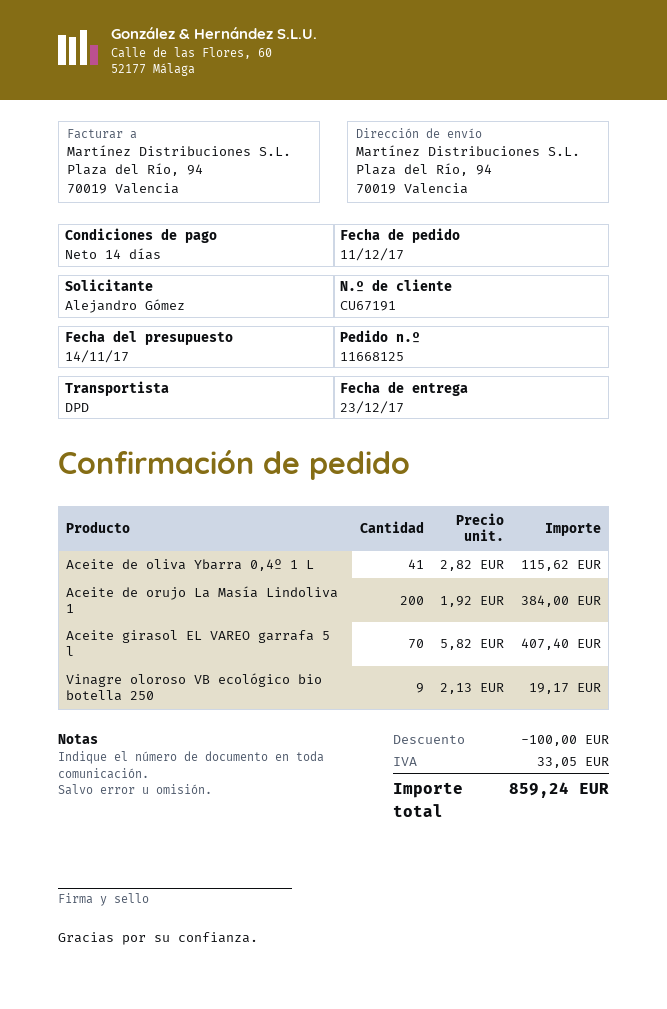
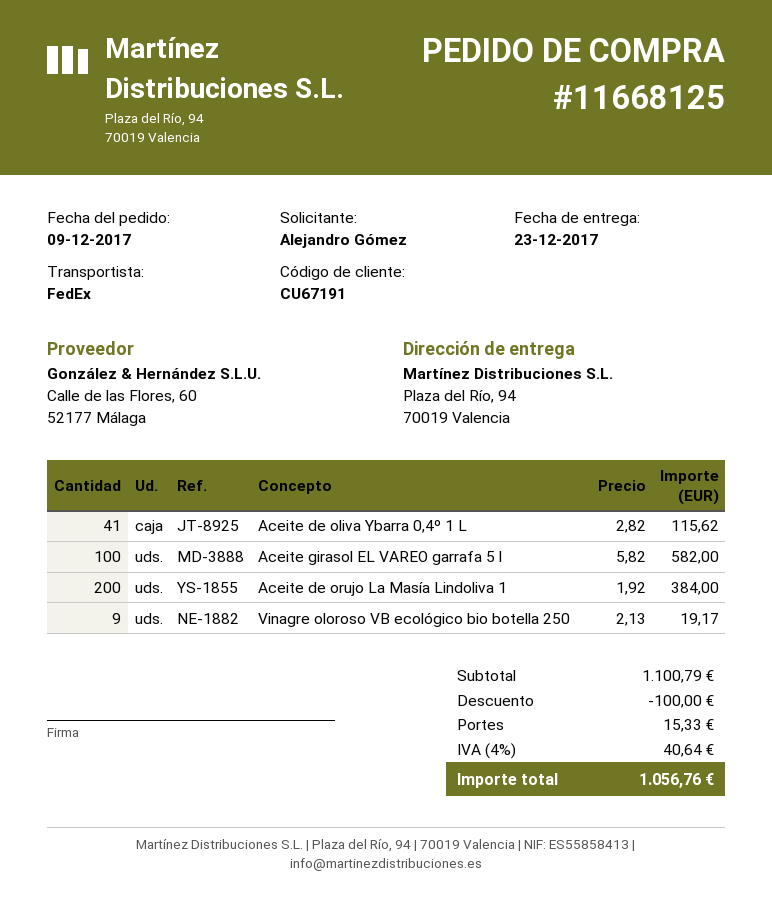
order date: 2017-12-11 -> 2017-12-09
shipping method: DPD -> FedEx
Aceite girasol EL VAREO garrafa 5 l: 70 x 5.82 = 407.40 -> 100 x 5.82 = 582.00
shipping: none -> 15.33
tax: 33.05 -> 40.64
total: 859.24 -> 1056.76

